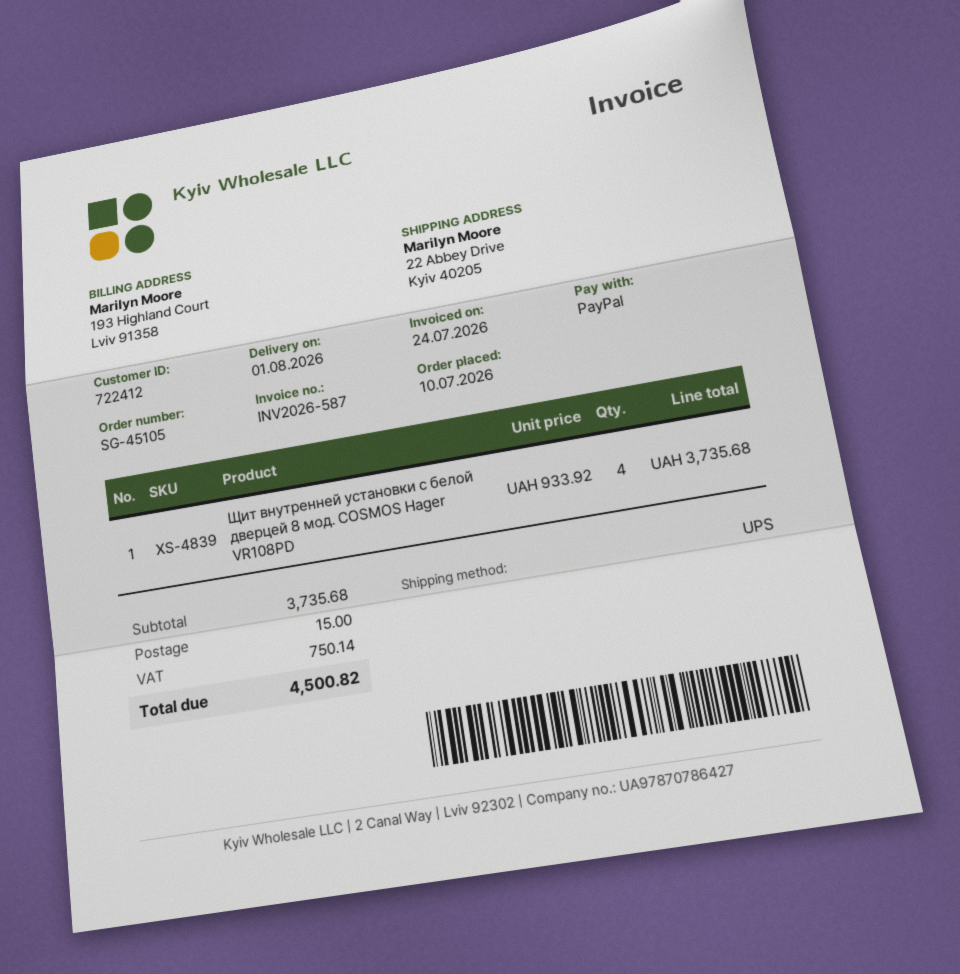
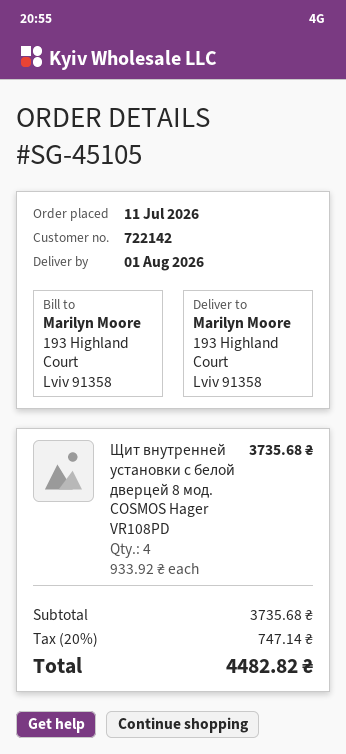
order date: 2026-07-10 -> 2026-07-11
customer number: 722412 -> 722142
ship to: 22 Abbey Drive, Kyiv 40205 -> 193 Highland Court, Lviv 91358
shipping: 15.00 -> none
tax: 750.14 -> 747.14
total: 4500.82 -> 4482.82

